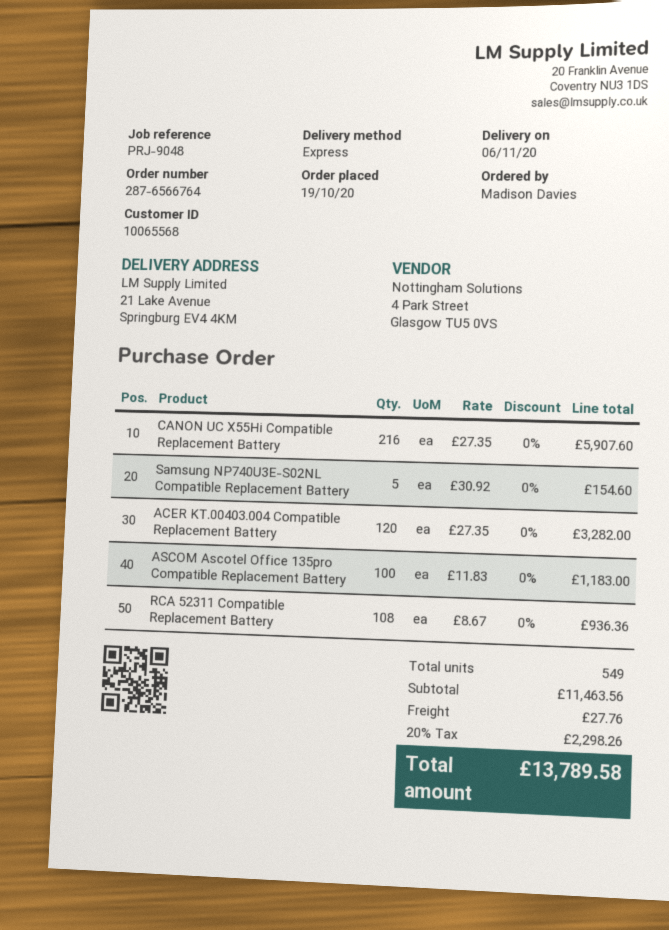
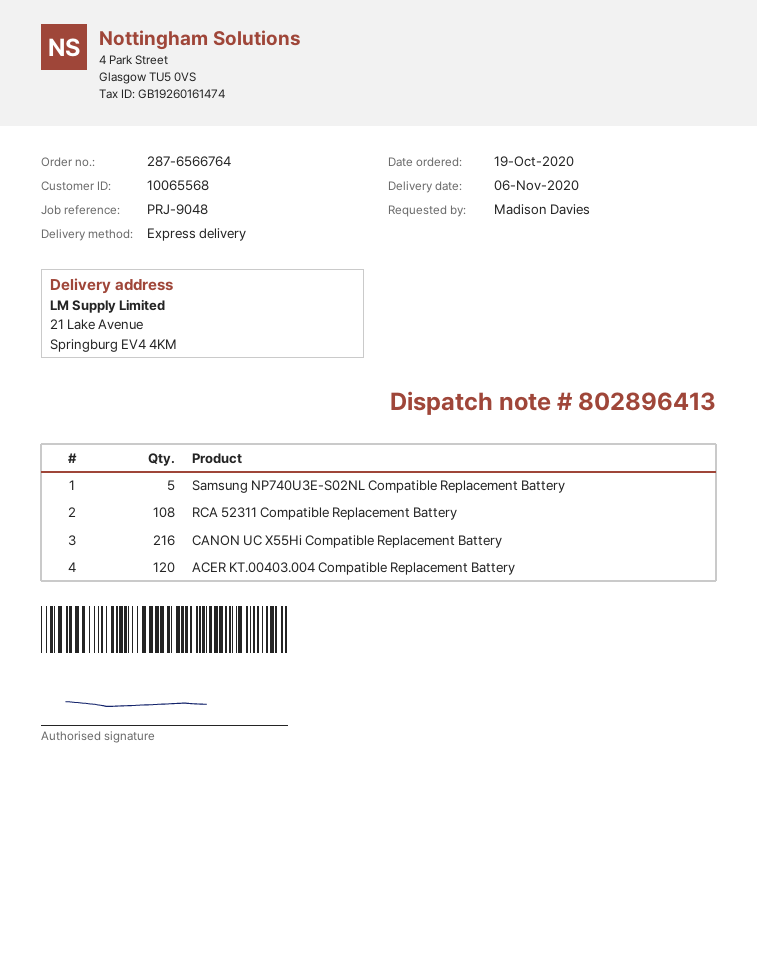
ASCOM Ascotel Office 135pro Compatible Replacement Battery: 100 -> none

